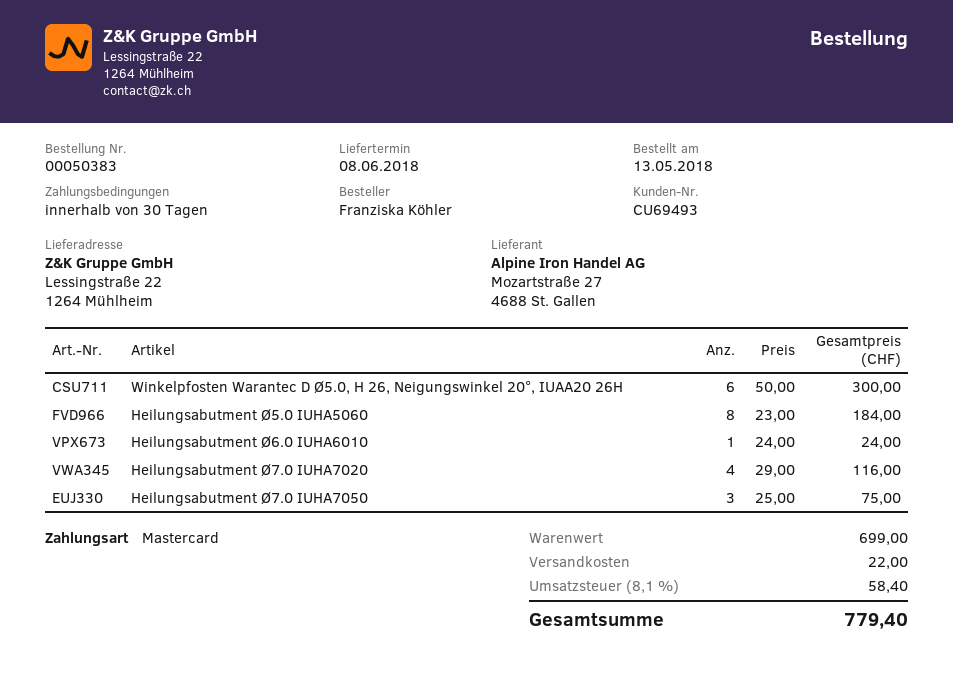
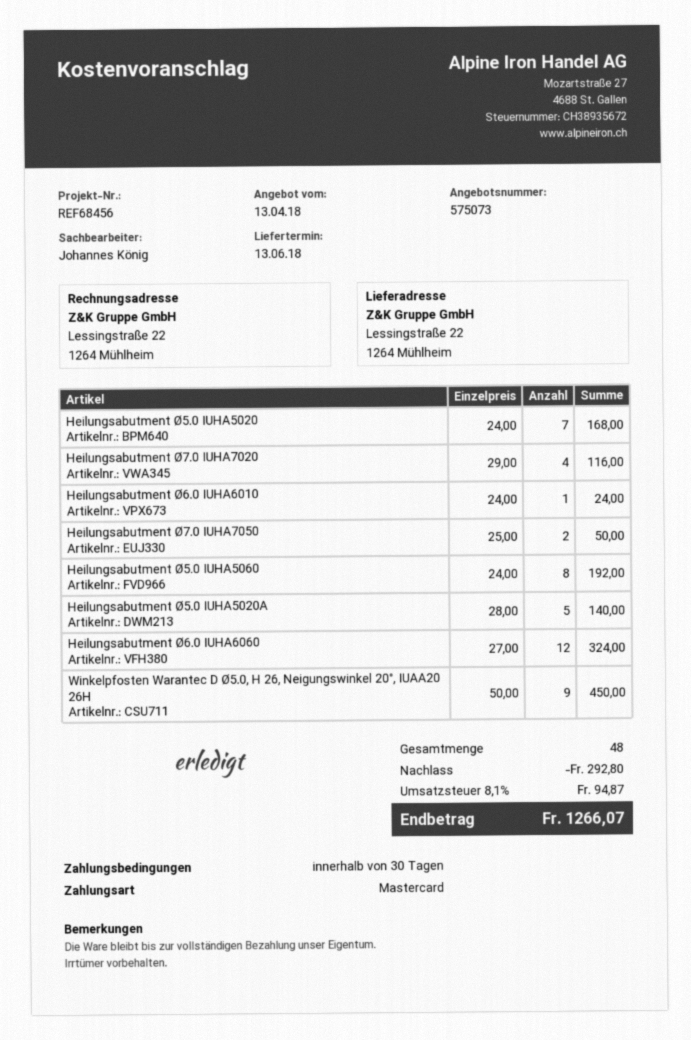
delivery date: 2018-06-08 -> 2018-06-13
Winkelpfosten Warantec D Ø5.0, H 26, Neigungswinkel 20°, IUAA20 26H: 6 x 50.00 = 300.00 -> 9 x 50.00 = 450.00
Heilungsabutment Ø5.0 IUHA5060: 8 x 23.00 = 184.00 -> 8 x 24.00 = 192.00
Heilungsabutment Ø7.0 IUHA7050: 3 x 25.00 = 75.00 -> 2 x 25.00 = 50.00
Heilungsabutment Ø5.0 IUHA5020: none -> 7 x 24.00 = 168.00
Heilungsabutment Ø5.0 IUHA5020A: none -> 5 x 28.00 = 140.00
Heilungsabutment Ø6.0 IUHA6060: none -> 12 x 27.00 = 324.00
discount: none -> 292.80
shipping: 22.00 -> none
tax: 8.1% = 58.40 -> 8.1% = 94.87
total: 779.40 -> 1266.07

